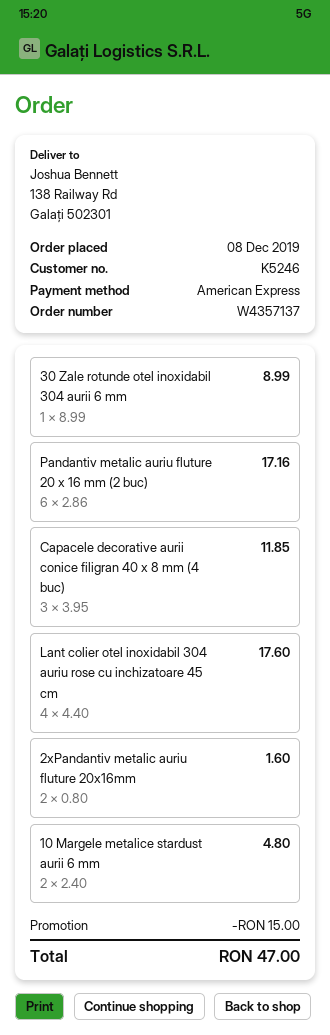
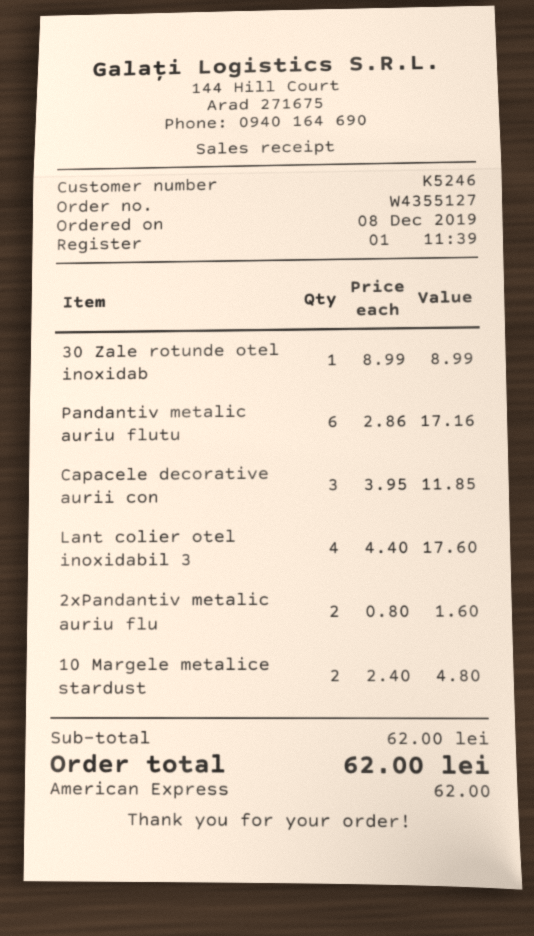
order number: W4357137 -> W4355127
discount: 15.00 -> none
total: 47.00 -> 62.00

